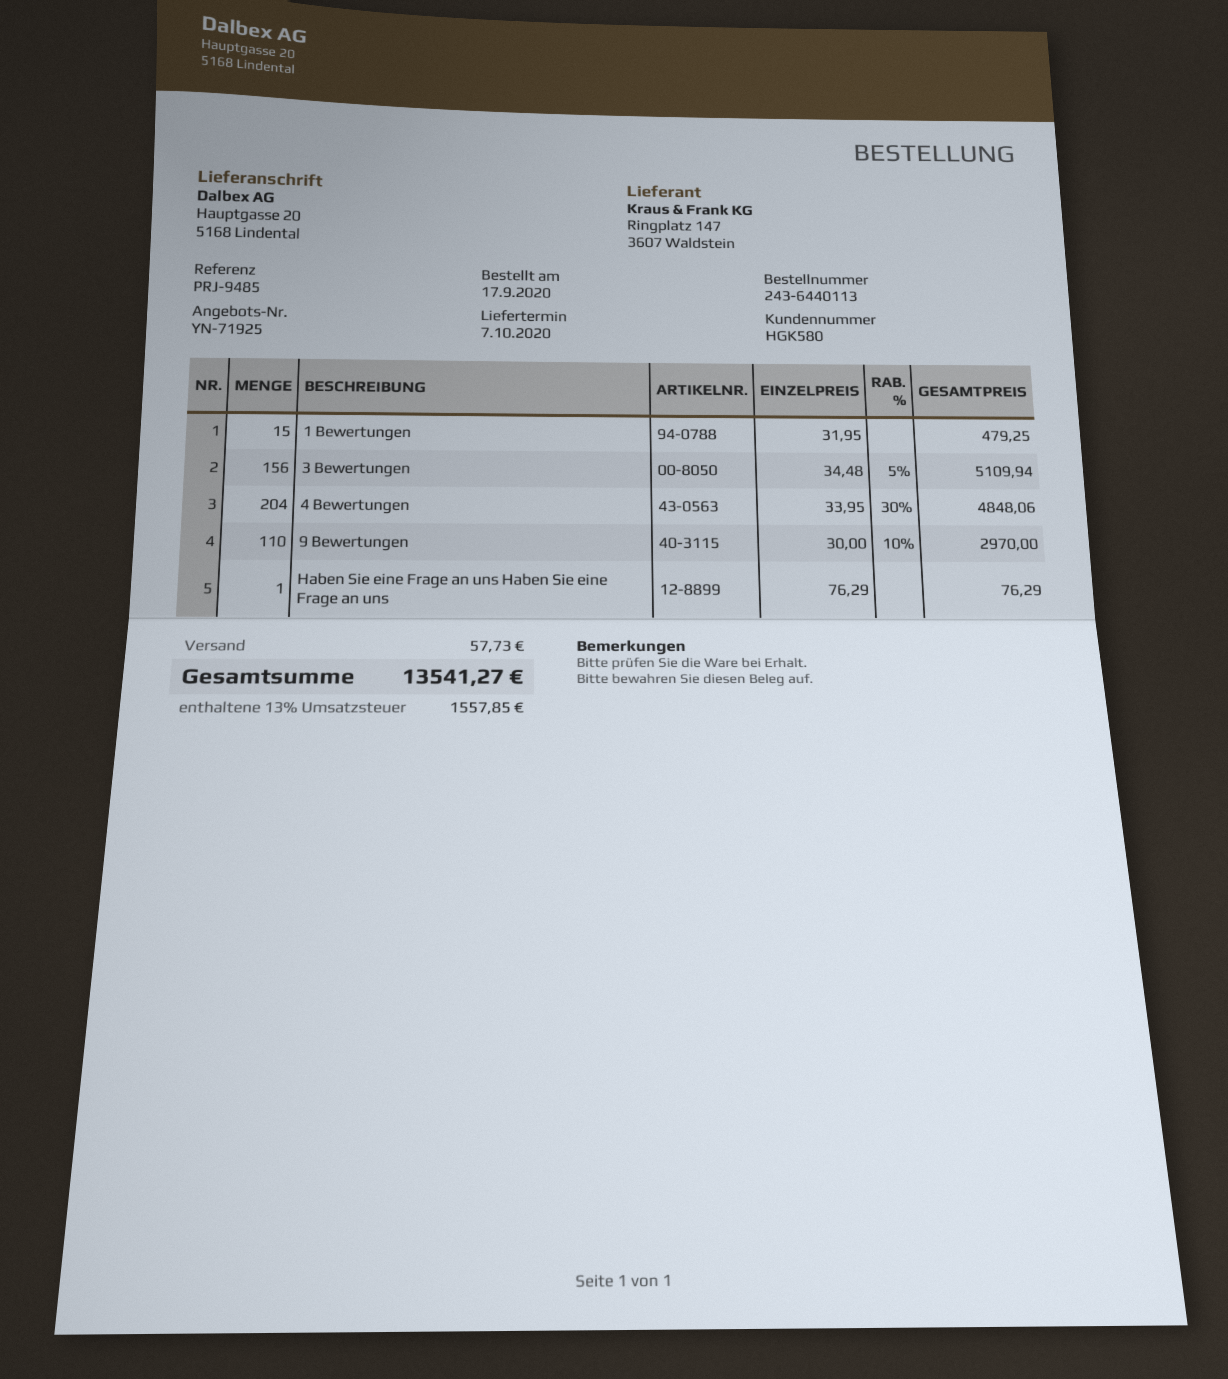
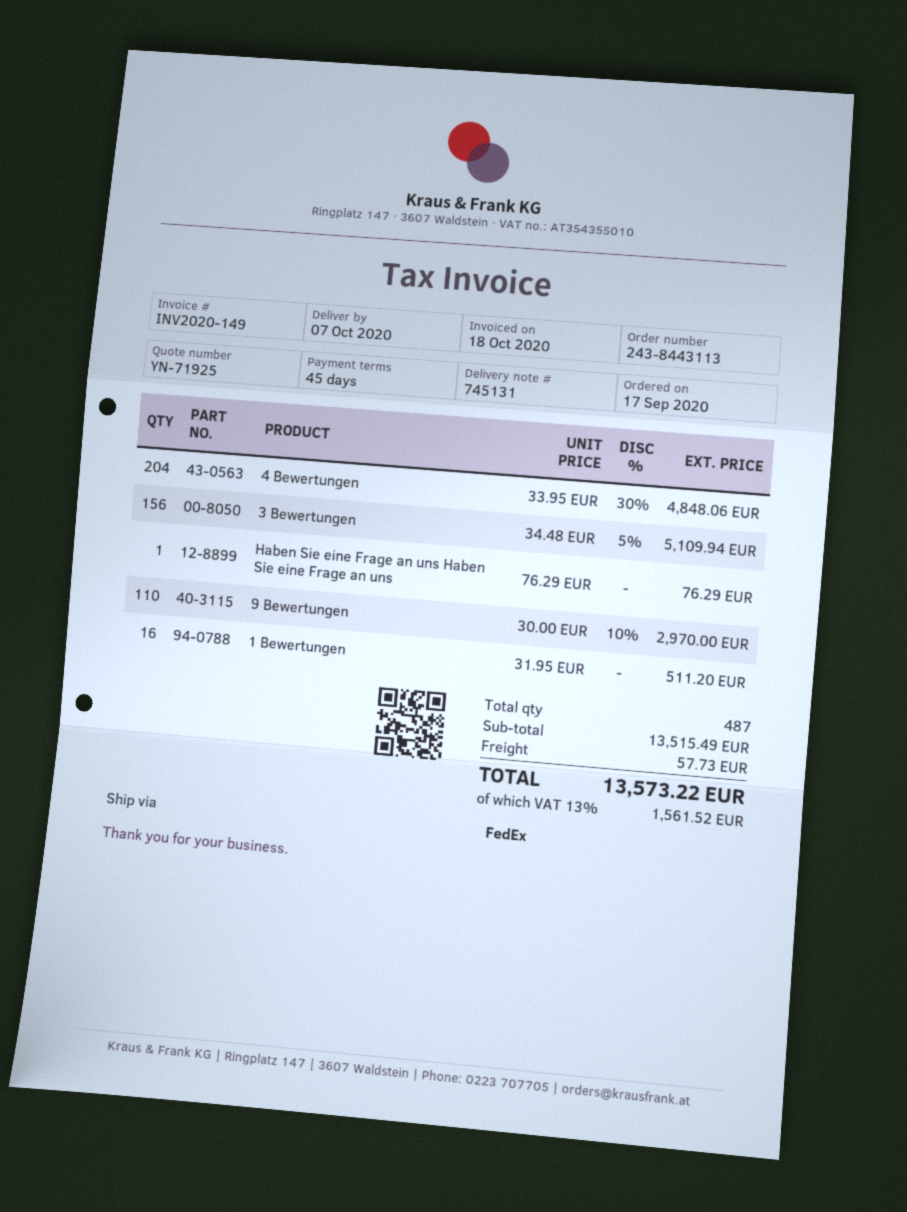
order number: 243-6440113 -> 243-8443113
1 Bewertungen: 15 x 31.95 = 479.25 -> 16 x 31.95 = 511.20
tax: 13% = 1557.85 -> 13% = 1561.52
total: 13541.27 -> 13573.22

